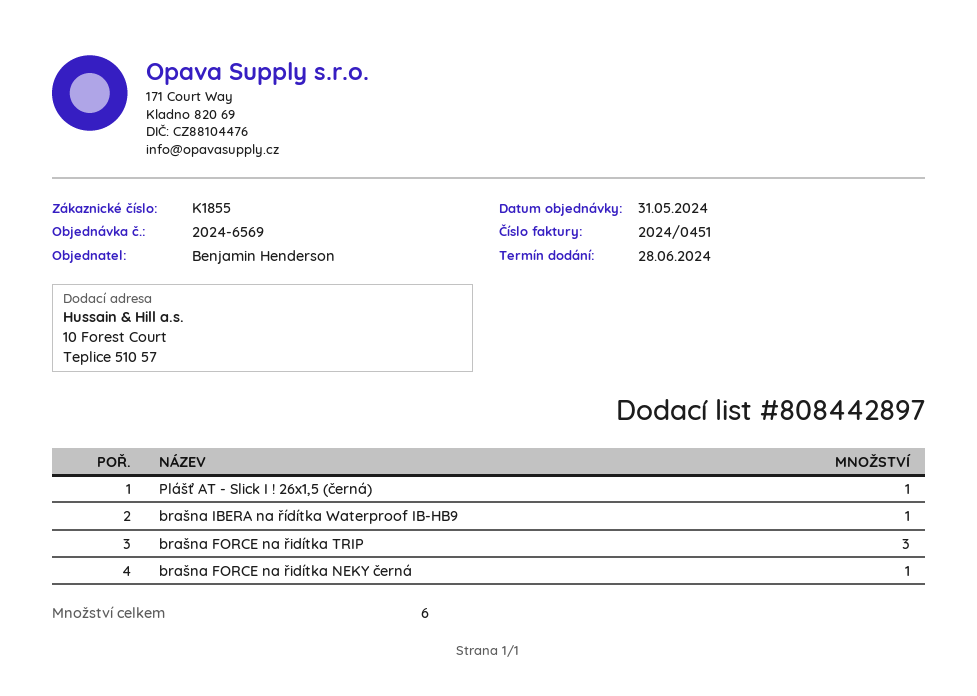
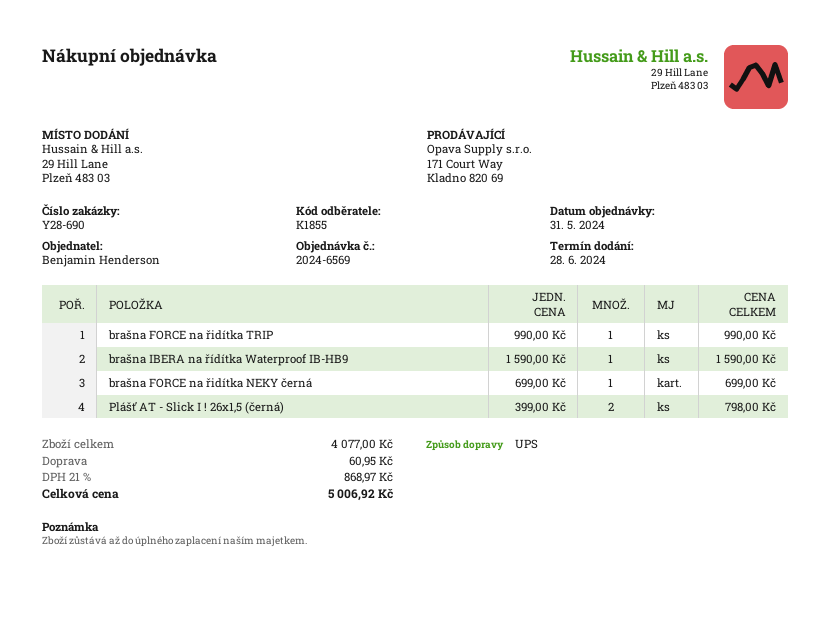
ship to: 10 Forest Court, Teplice 510 57 -> 29 Hill Lane, Plzeň 483 03
Plášť AT - Slick I ! 26x1,5 (černá): 1 -> 2
brašna FORCE na řidítka TRIP: 3 -> 1

